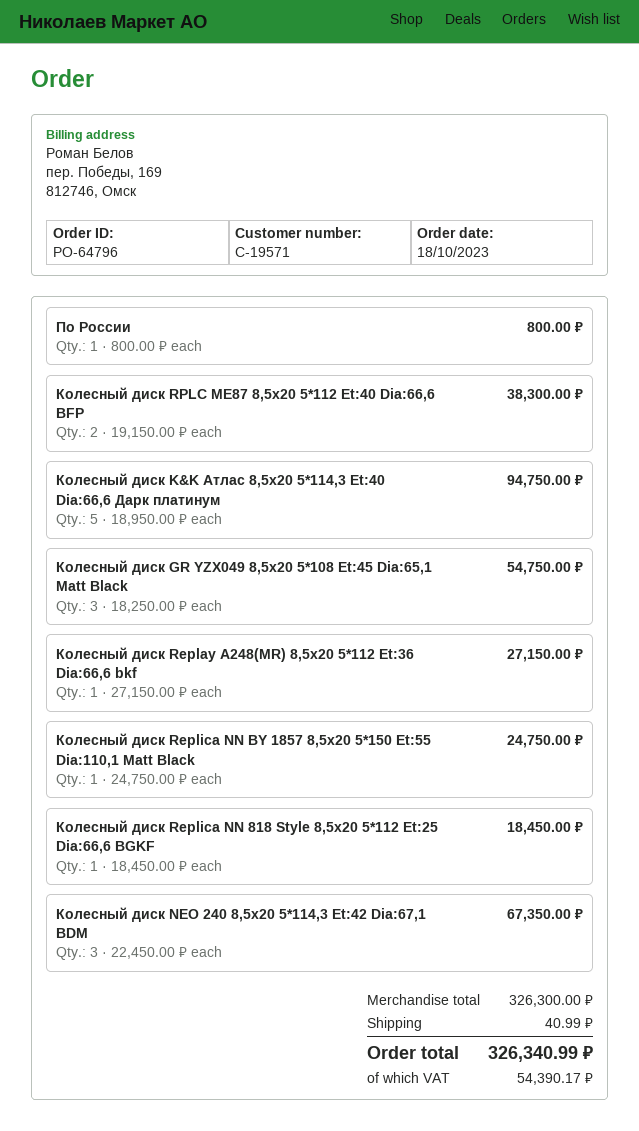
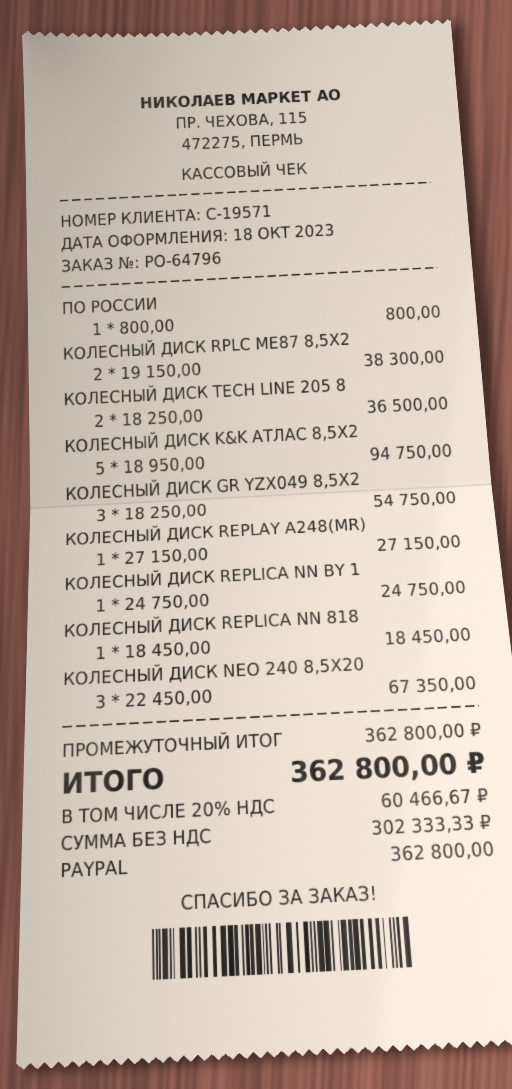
КОЛЕСНЫЙ ДИСК TECH LINE 205 8: none -> 2 x 18250.00 = 36500.00
subtotal: 326300.00 -> 362800.00
shipping: 40.99 -> none
tax: 54390.17 -> 60466.67
total: 326340.99 -> 362800.00

